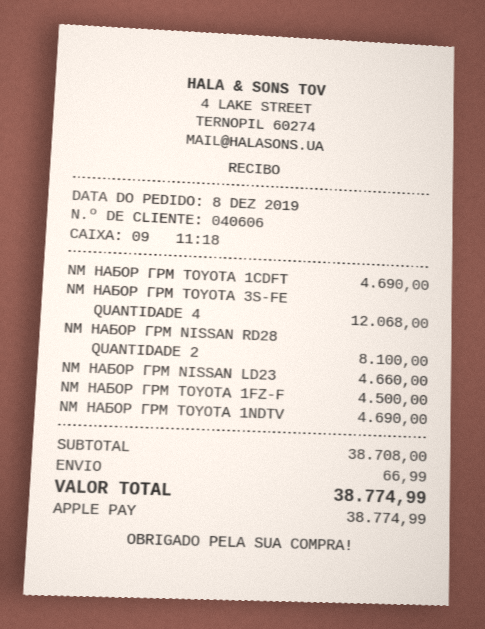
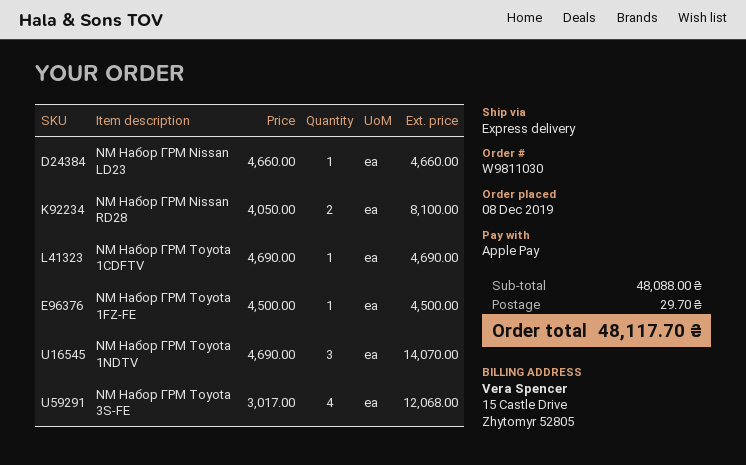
NM НАБОР ГРМ TOYOTA 1NDTV: 1 for 4690.00 -> 3 for 14070.00
subtotal: 38708.00 -> 48088.00
shipping: 66.99 -> 29.70
total: 38774.99 -> 48117.70

